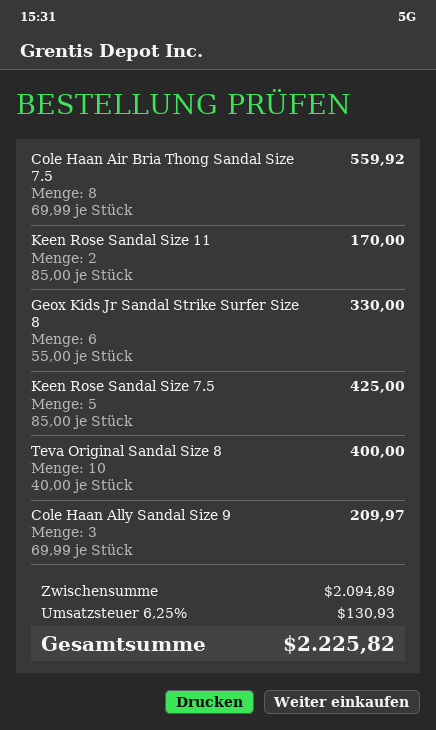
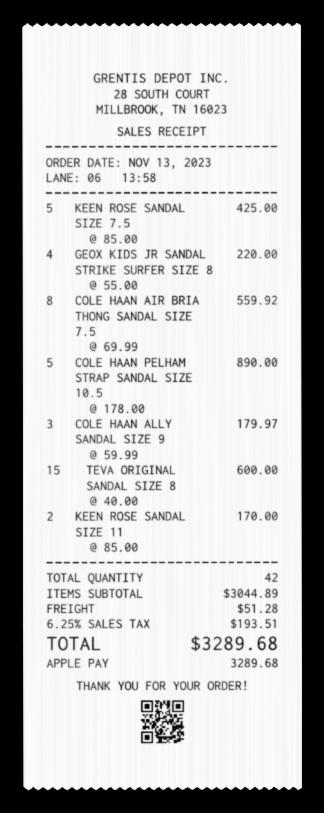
Geox Kids Jr Sandal Strike Surfer Size 8: 6 x 55.00 = 330.00 -> 4 x 55.00 = 220.00
Teva Original Sandal Size 8: 10 x 40.00 = 400.00 -> 15 x 40.00 = 600.00
Cole Haan Ally Sandal Size 9: 3 x 69.99 = 209.97 -> 3 x 59.99 = 179.97
COLE HAAN PELHAM STRAP SANDAL SIZE 10.5: none -> 5 x 178.00 = 890.00
subtotal: 2094.89 -> 3044.89
shipping: none -> 51.28
tax: 6.25% = 130.93 -> 6.25% = 193.51
total: 2225.82 -> 3289.68

